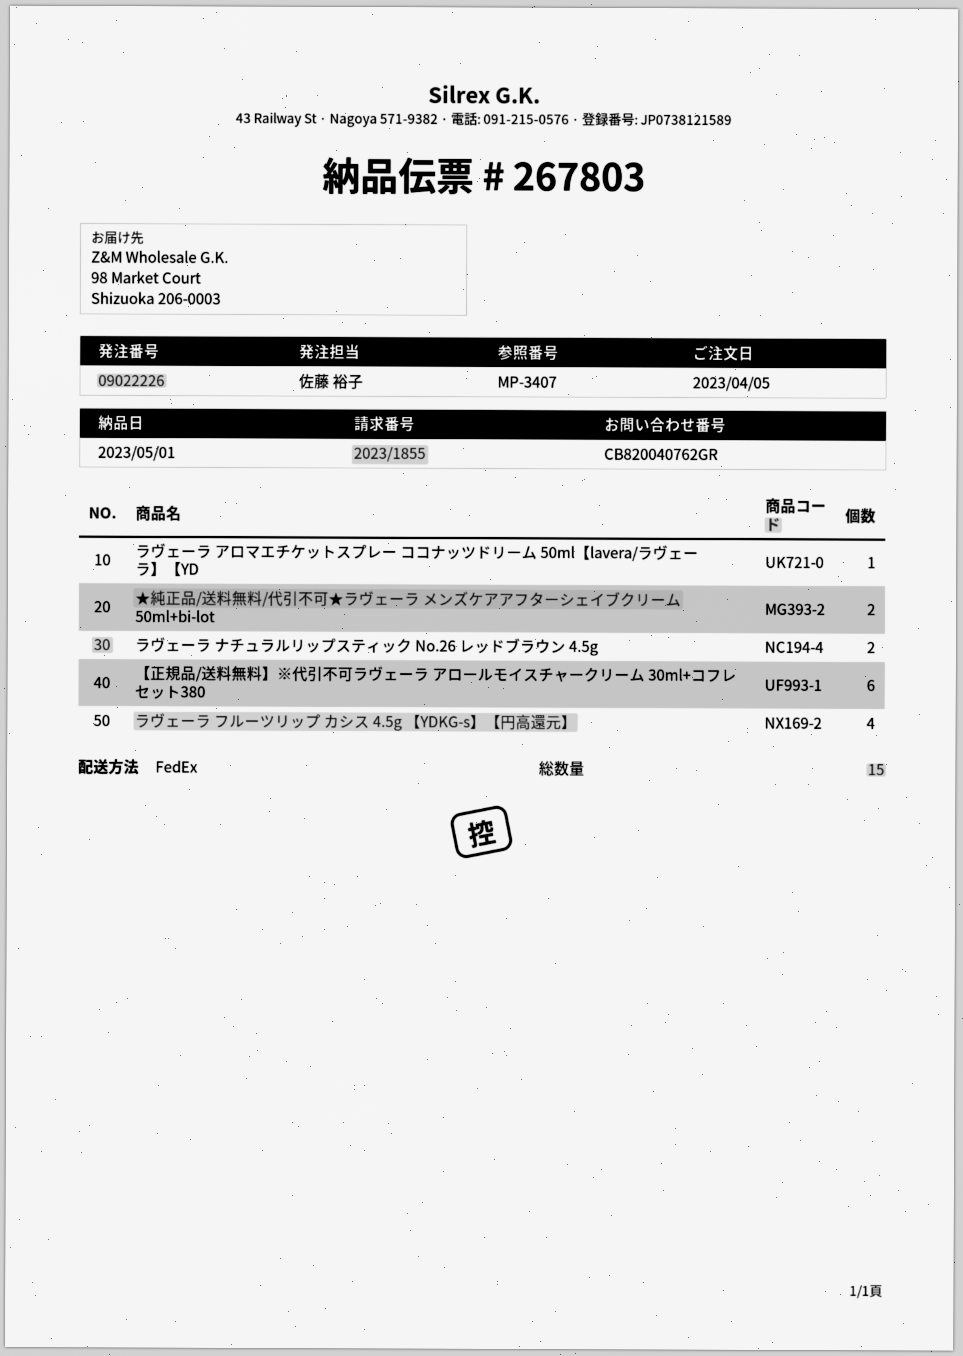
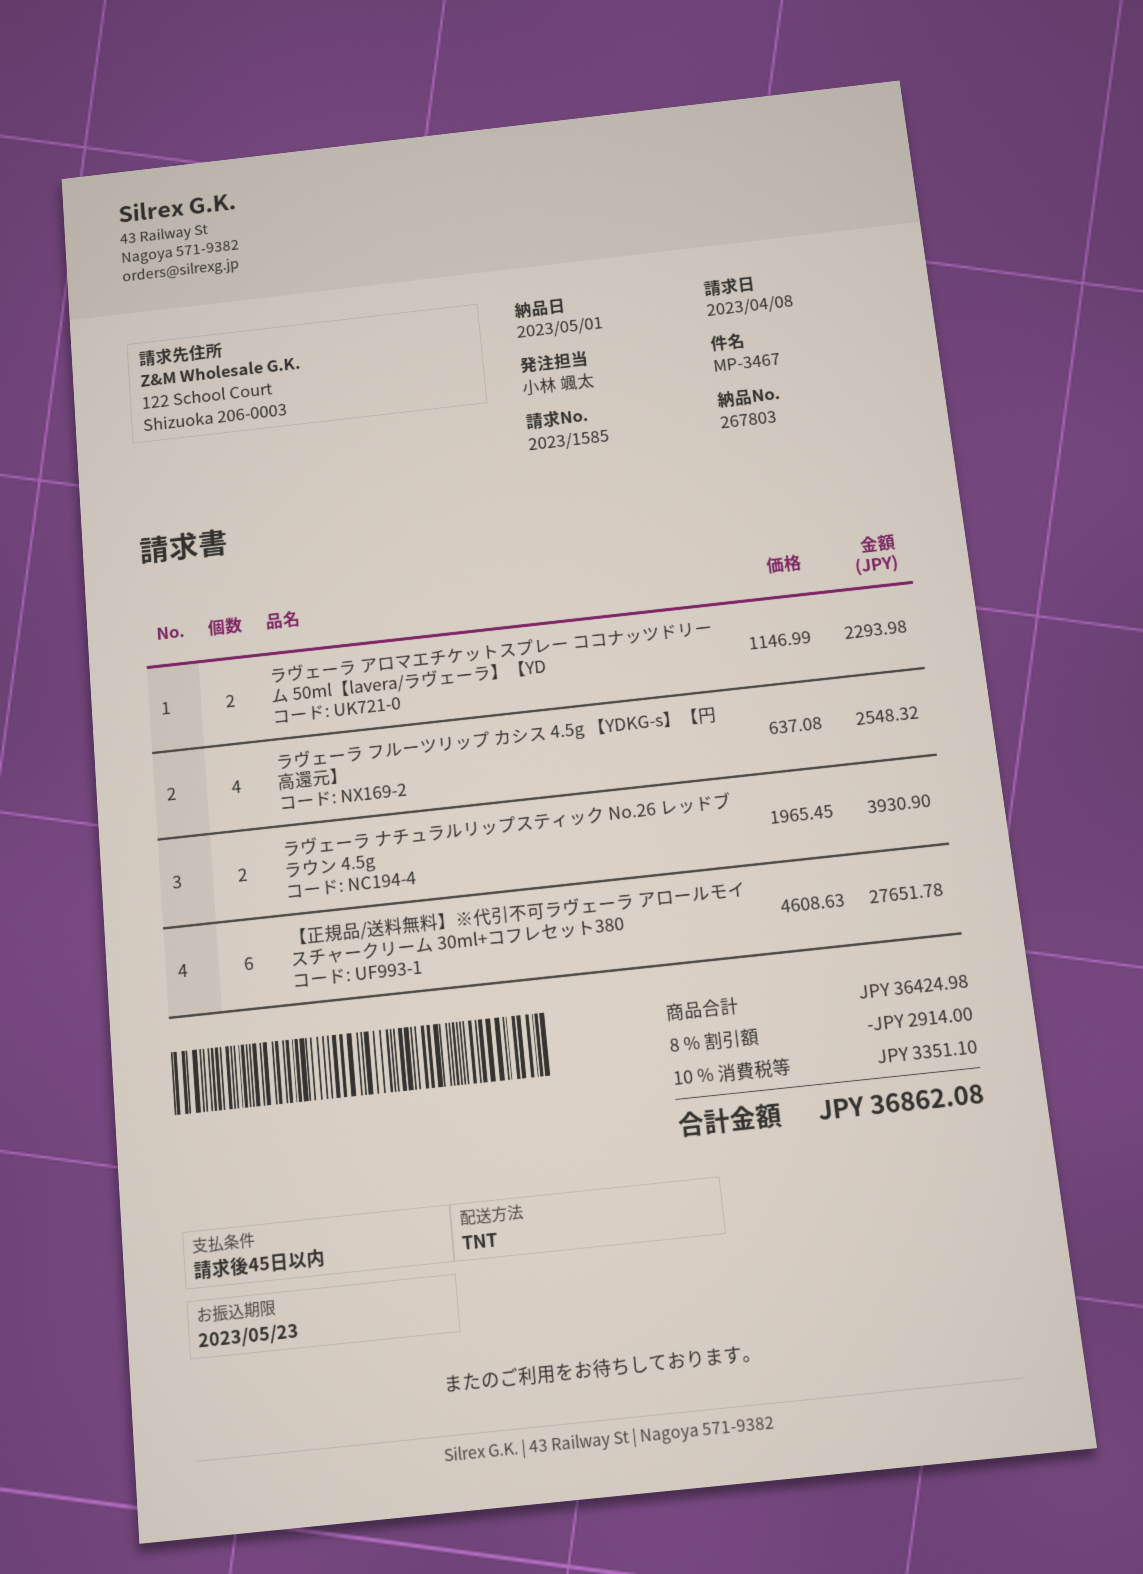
invoice number: 2023/1855 -> 2023/1585
reference: MP-3407 -> MP-3467
ordered by: 佐藤 裕子 -> 小林 颯太
shipping method: FedEx -> TNT
ラヴェーラ アロマエチケットスプレー ココナッツドリーム 50ml【lavera/ラヴェーラ】【YD: 1 -> 2
★純正品/送料無料/代引不可★ラヴェーラ メンズケアアフターシェイブクリーム 50ml+bi-lot: 2 -> none

